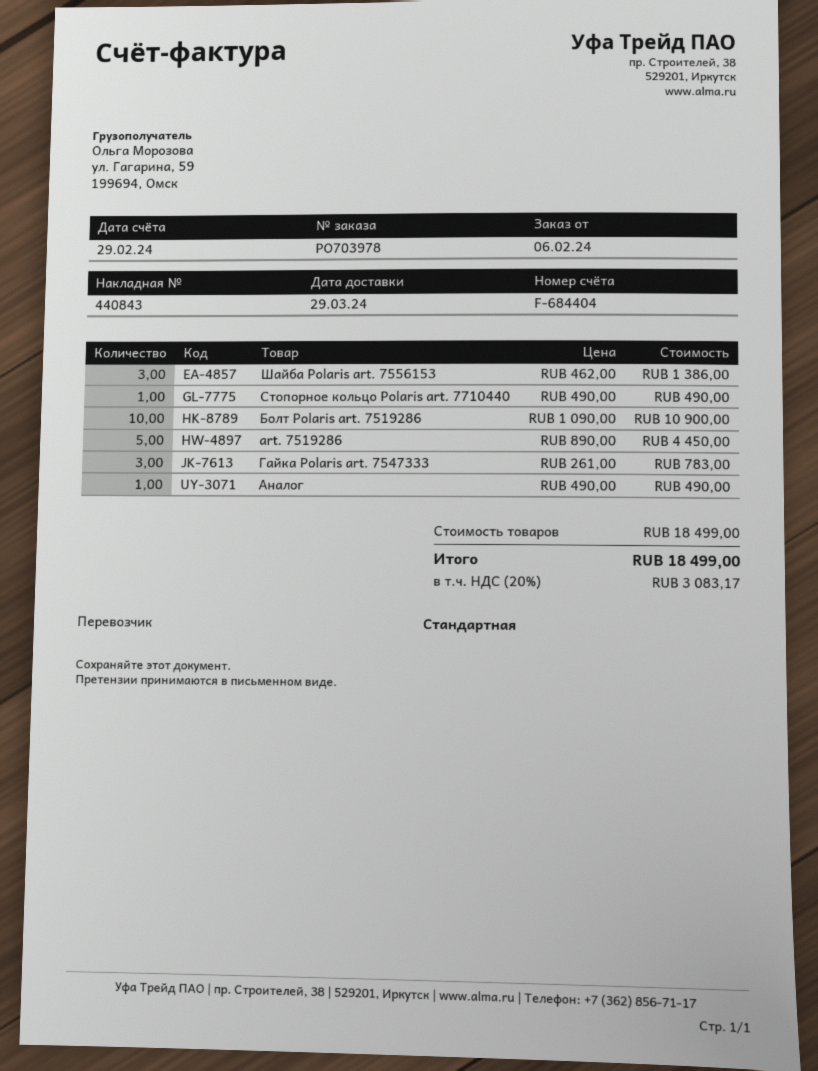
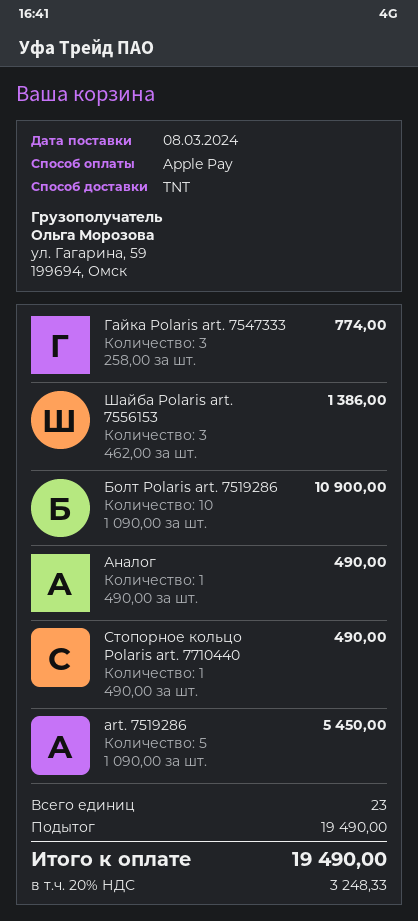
delivery date: 2024-03-29 -> 2024-03-08
shipping method: standard -> TNT
art. 7519286: 5 x 890.00 = 4450.00 -> 5 x 1090.00 = 5450.00
Гайка Polaris art. 7547333: 3 x 261.00 = 783.00 -> 3 x 258.00 = 774.00
subtotal: 18499.00 -> 19490.00
tax: 20% = 3083.17 -> 20% = 3248.33
total: 18499.00 -> 19490.00

